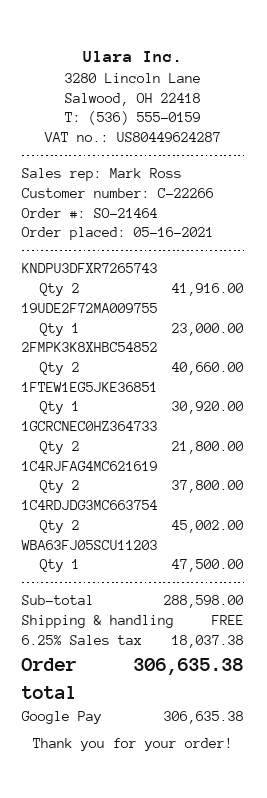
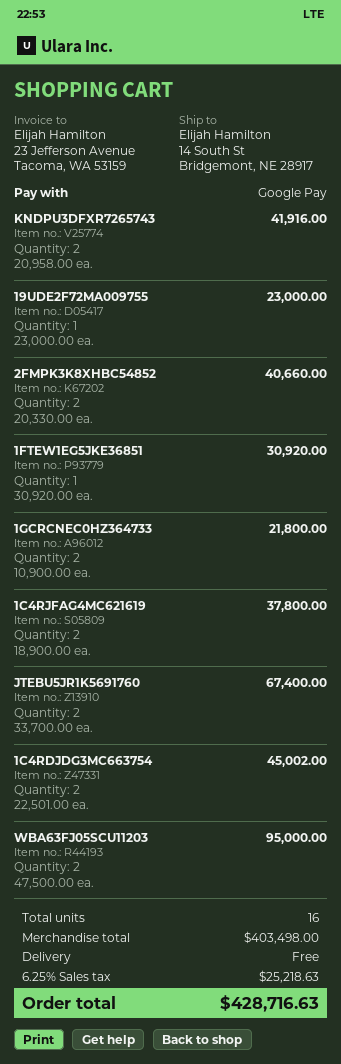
WBA63FJ05SCU11203: 1 for 47500.00 -> 2 for 95000.00
JTEBU5JR1K5691760: none -> 2 for 67400.00
subtotal: 288598.00 -> 403498.00
tax: 6.25% = 18037.38 -> 6.25% = 25218.63
total: 306635.38 -> 428716.63

